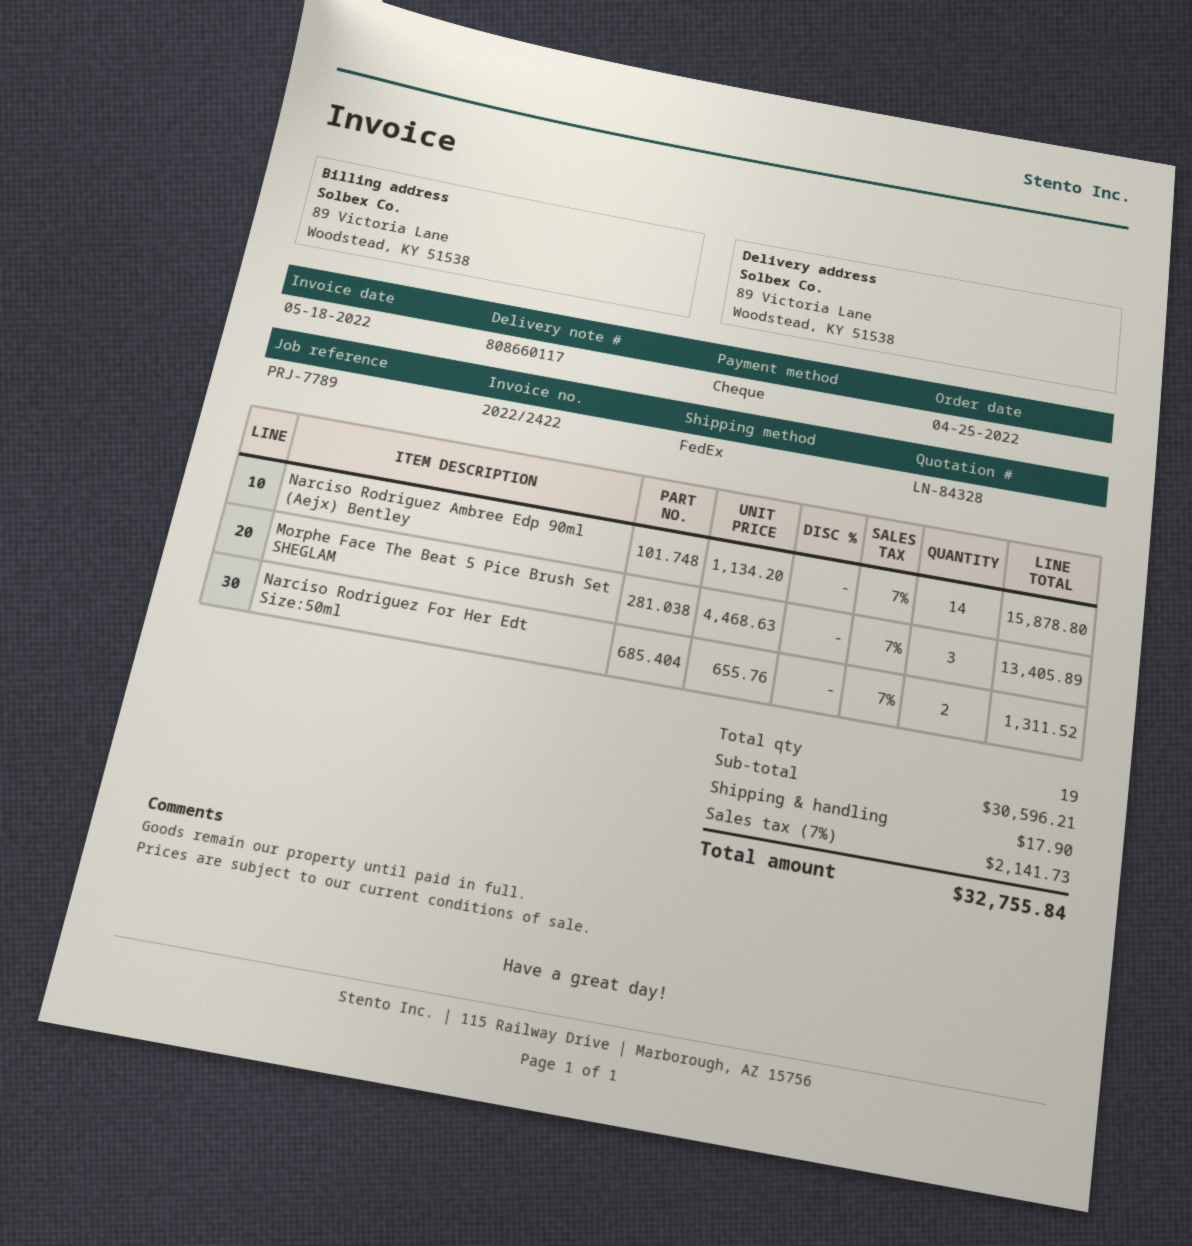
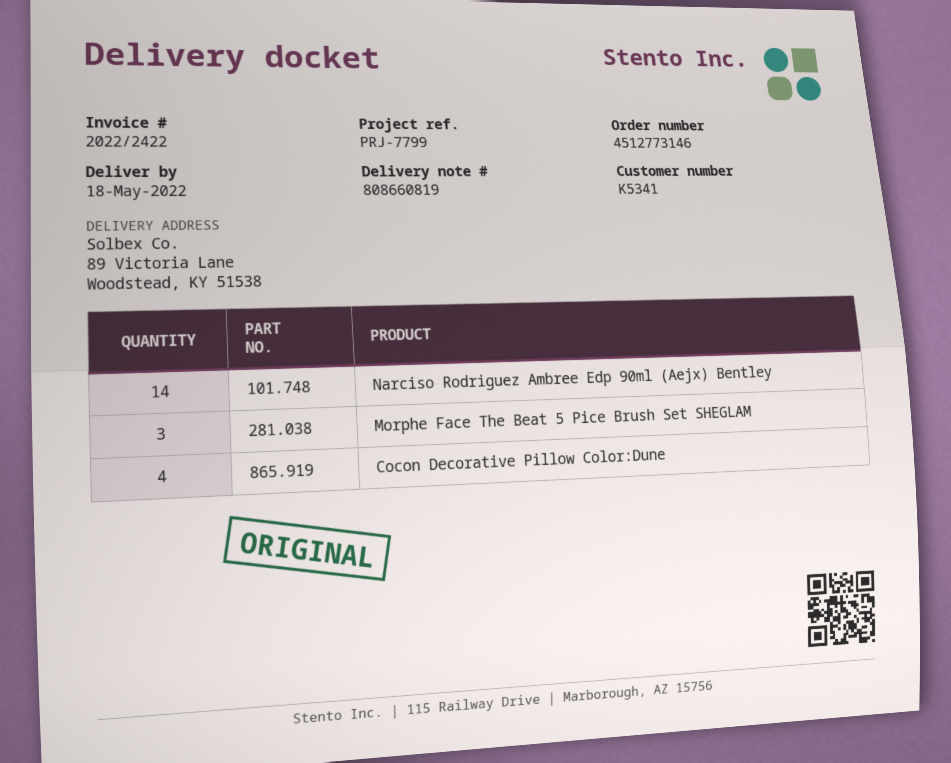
delivery note number: 808660117 -> 808660819
reference: PRJ-7789 -> PRJ-7799
Narciso Rodriguez For Her Edt Size:50ml: 2 -> none
Cocon Decorative Pillow Color:Dune: none -> 4

